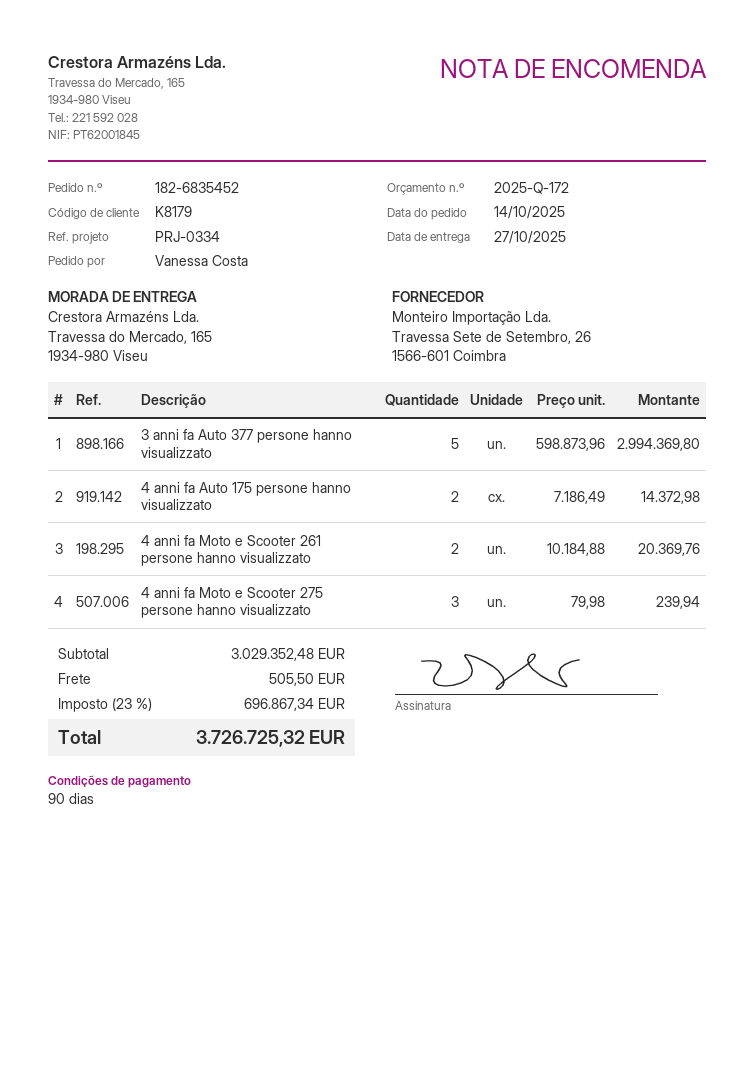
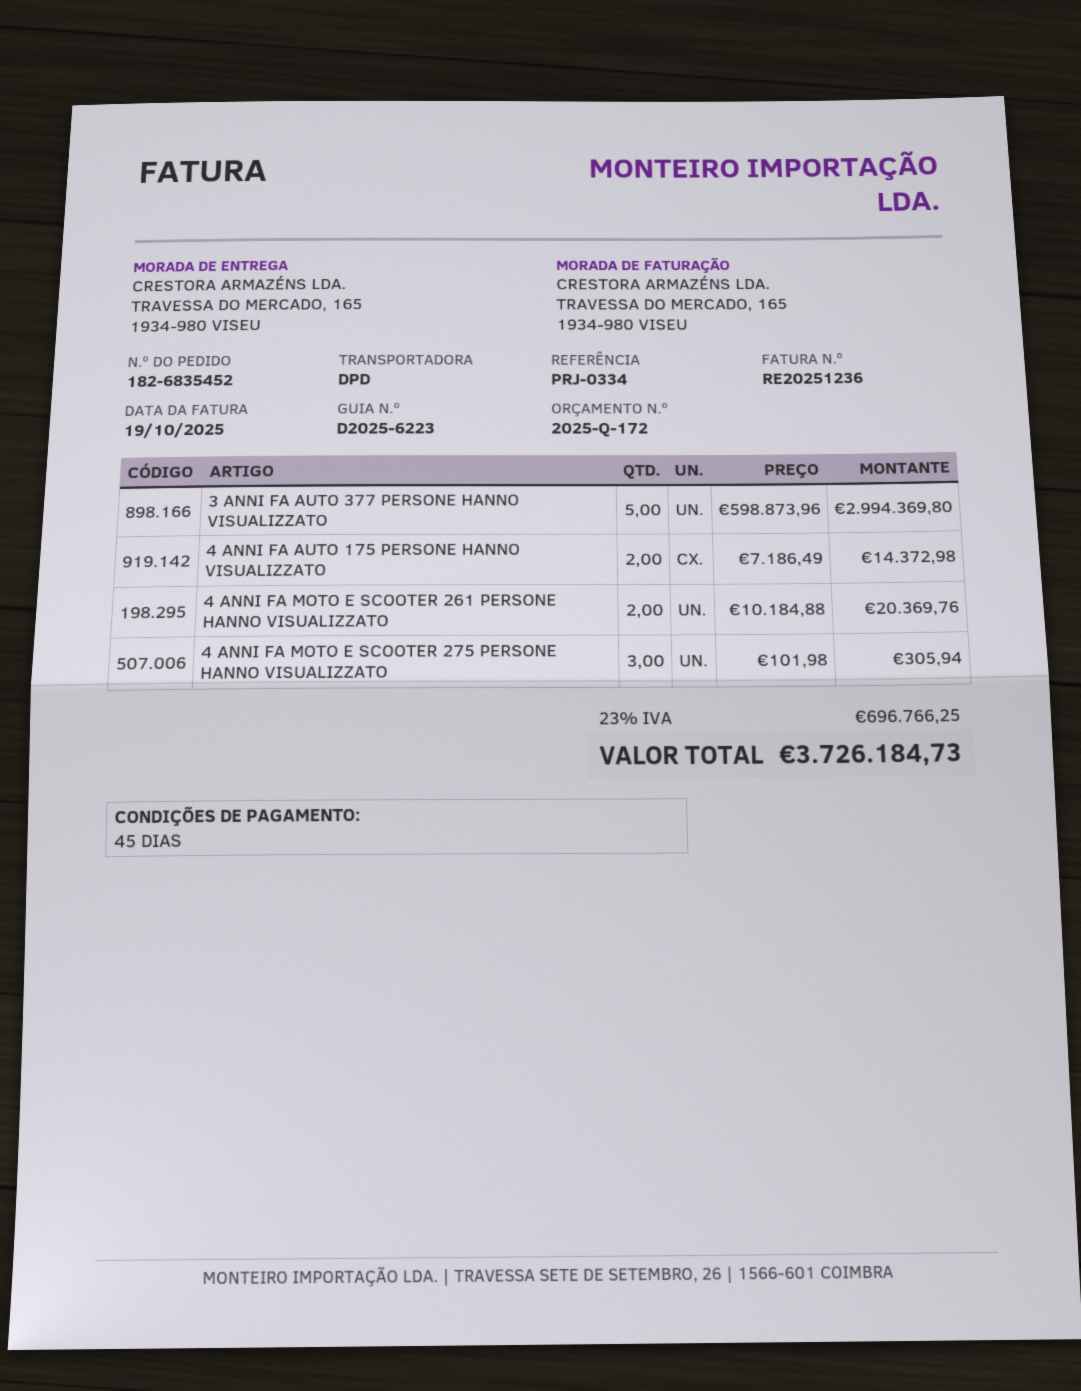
payment terms: 90 days -> 45 days
4 anni fa Moto e Scooter 275 persone hanno visualizzato: 3 x 79.98 = 239.94 -> 3 x 101.98 = 305.94
shipping: 505.50 -> none
tax: 23% = 696867.34 -> 23% = 696766.25
total: 3726725.32 -> 3726184.73

